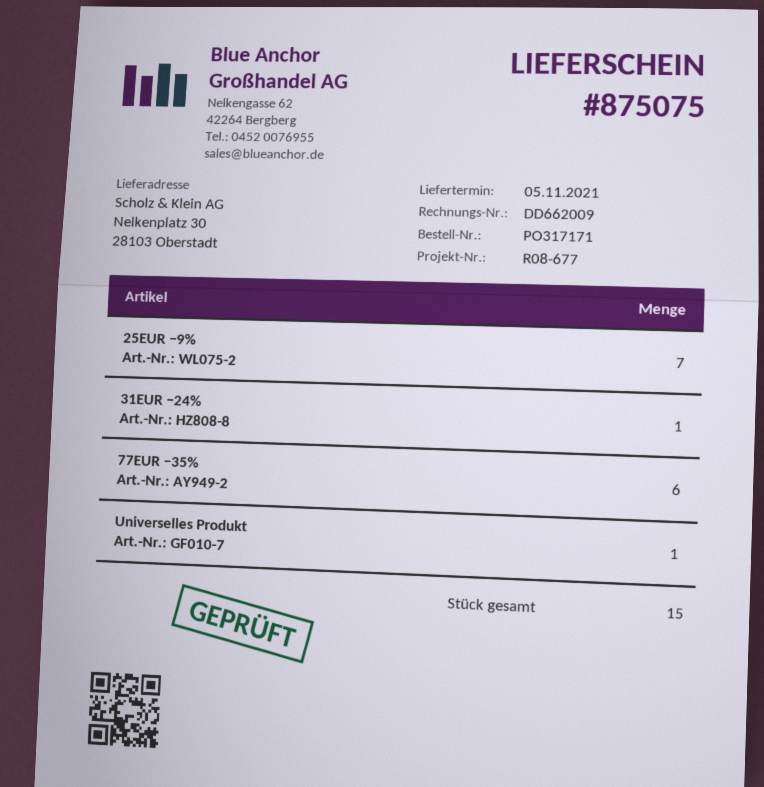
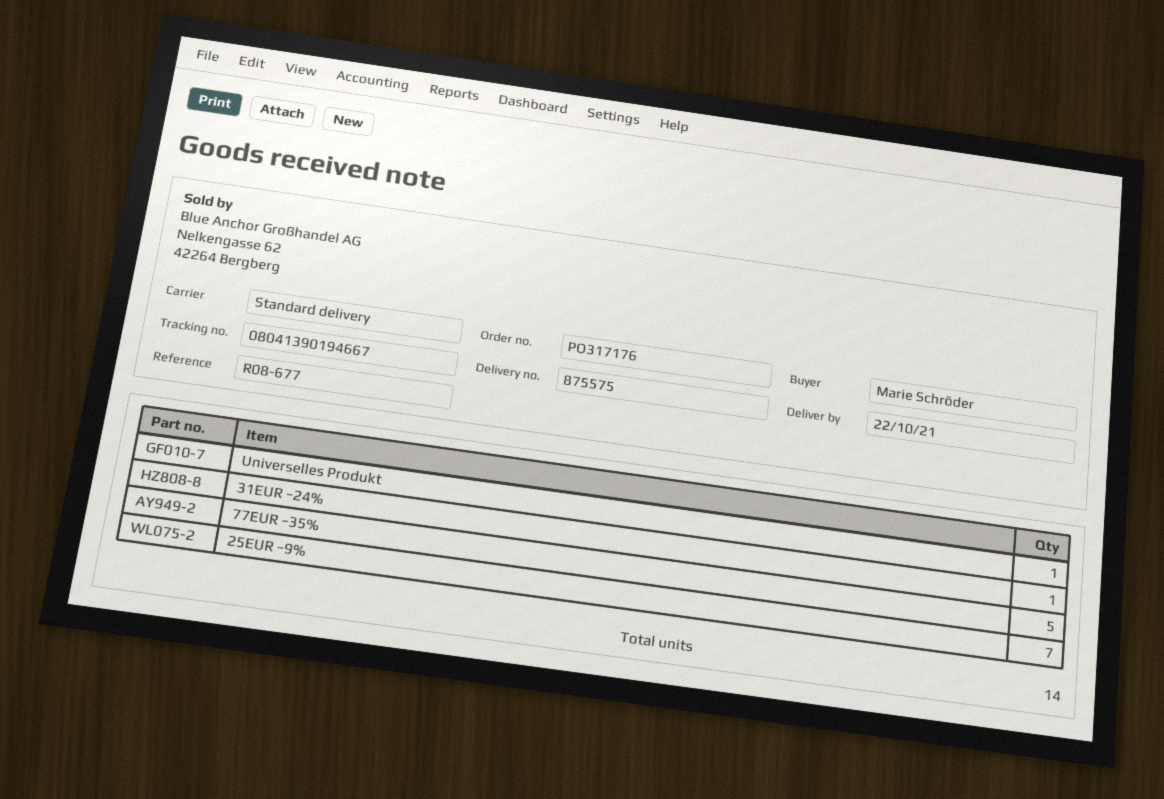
order number: PO317171 -> PO317176
delivery note number: 875075 -> 875575
delivery date: 2021-11-05 -> 2021-10-22
77EUR −35%: 6 -> 5
total quantity: 15 -> 14

